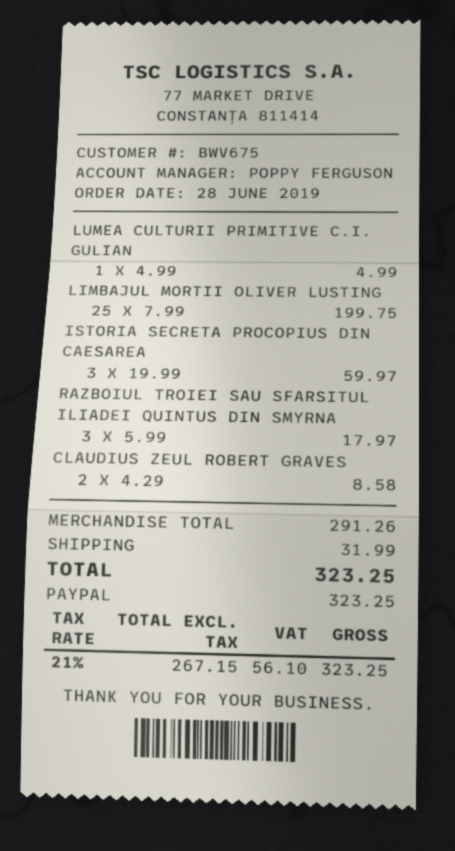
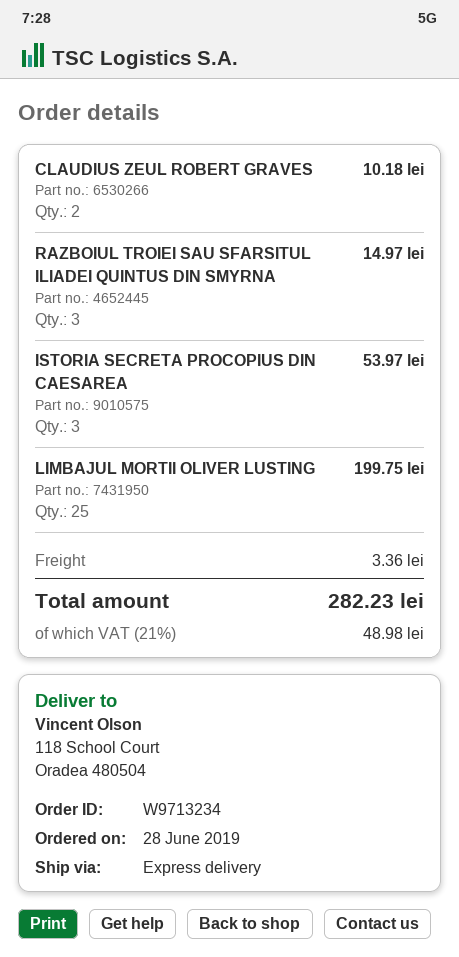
LUMEA CULTURII PRIMITIVE C.I. GULIAN: 1 for 4.99 -> none
ISTORIA SECRETA PROCOPIUS DIN CAESAREA: 3 for 59.97 -> 3 for 53.97
RAZBOIUL TROIEI SAU SFARSITUL ILIADEI QUINTUS DIN SMYRNA: 3 for 17.97 -> 3 for 14.97
CLAUDIUS ZEUL ROBERT GRAVES: 2 for 8.58 -> 2 for 10.18
shipping: 31.99 -> 3.36
tax: 21% = 56.10 -> 21% = 48.98
total: 323.25 -> 282.23

